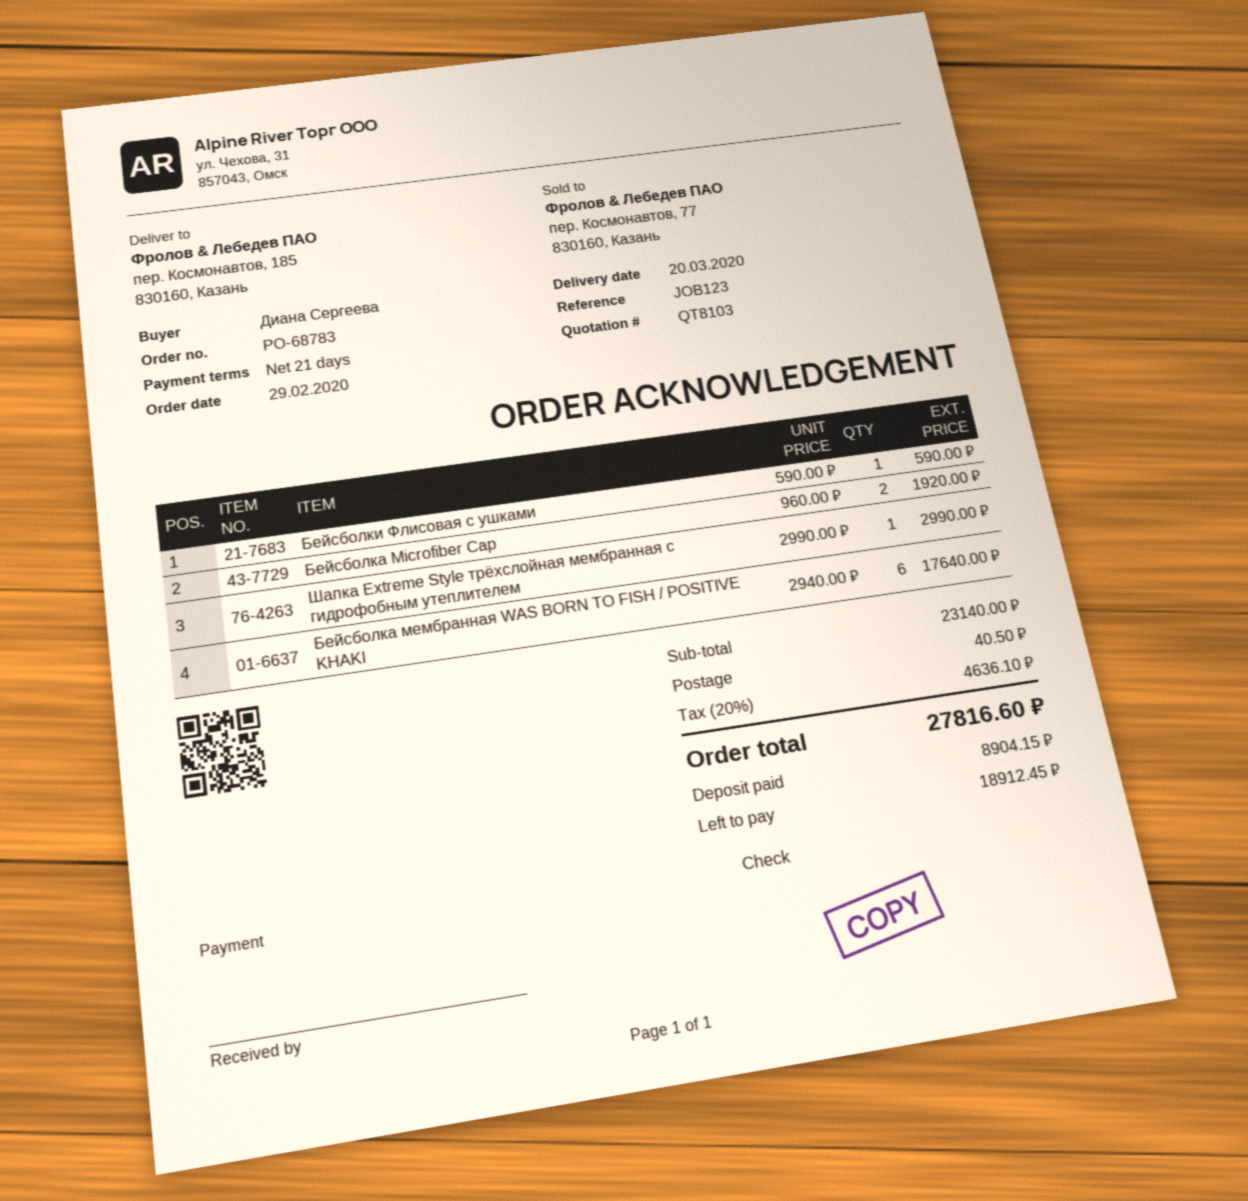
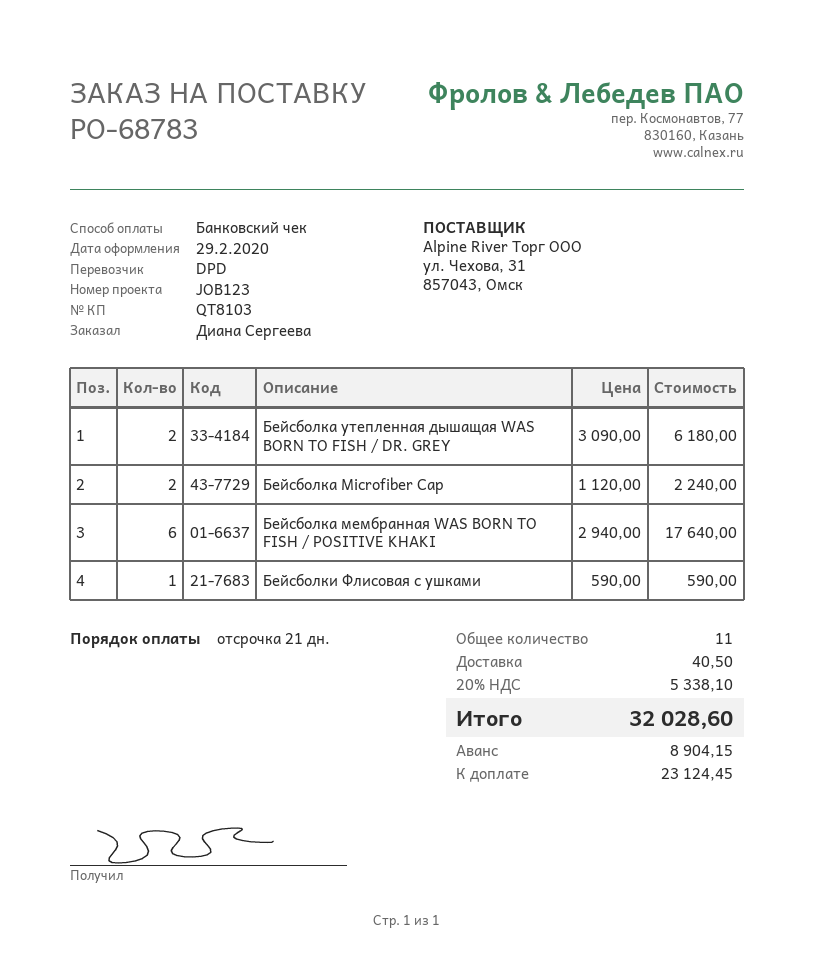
Бейсболка Microfiber Cap: 2 x 960.00 = 1920.00 -> 2 x 1120.00 = 2240.00
Шапка Extreme Style трёхслойная мембранная с гидрофобным утеплителем: 1 x 2990.00 = 2990.00 -> none
Бейсболка утепленная дышащая WAS BORN TO FISH / DR. GREY: none -> 2 x 3090.00 = 6180.00
tax: 20% = 4636.10 -> 20% = 5338.10
total: 27816.60 -> 32028.60
balance: 18912.45 -> 23124.45

